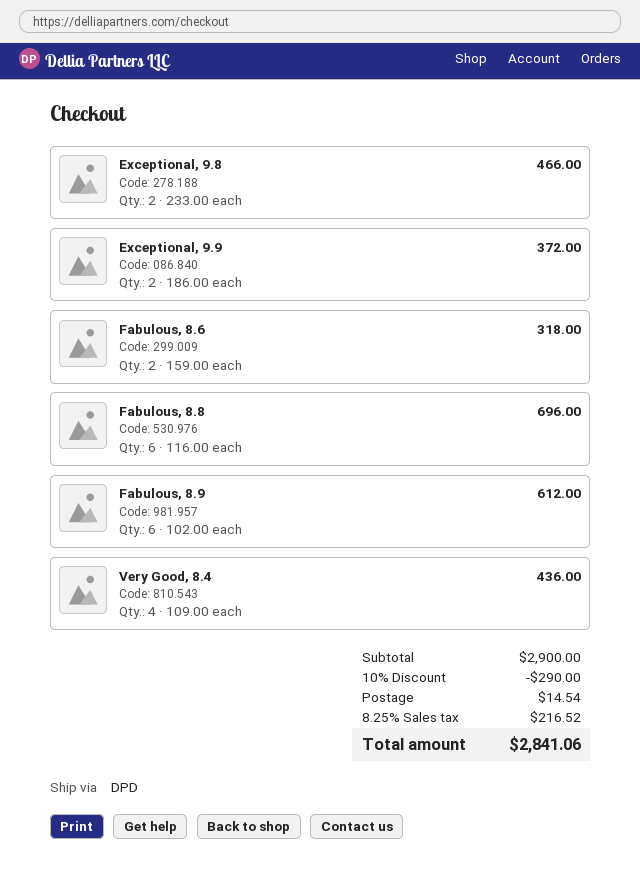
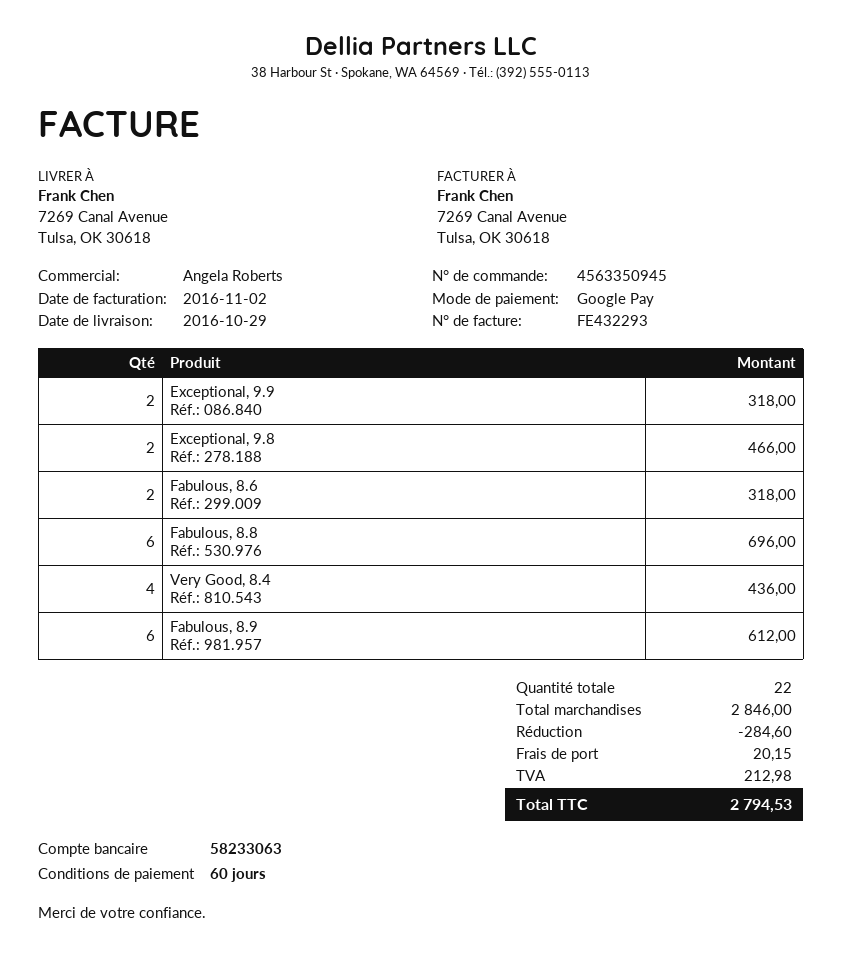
Exceptional, 9.9: 2 for 372.00 -> 2 for 318.00
subtotal: 2900.00 -> 2846.00
discount: 290.00 -> 284.60
shipping: 14.54 -> 20.15
tax: 216.52 -> 212.98
total: 2841.06 -> 2794.53

